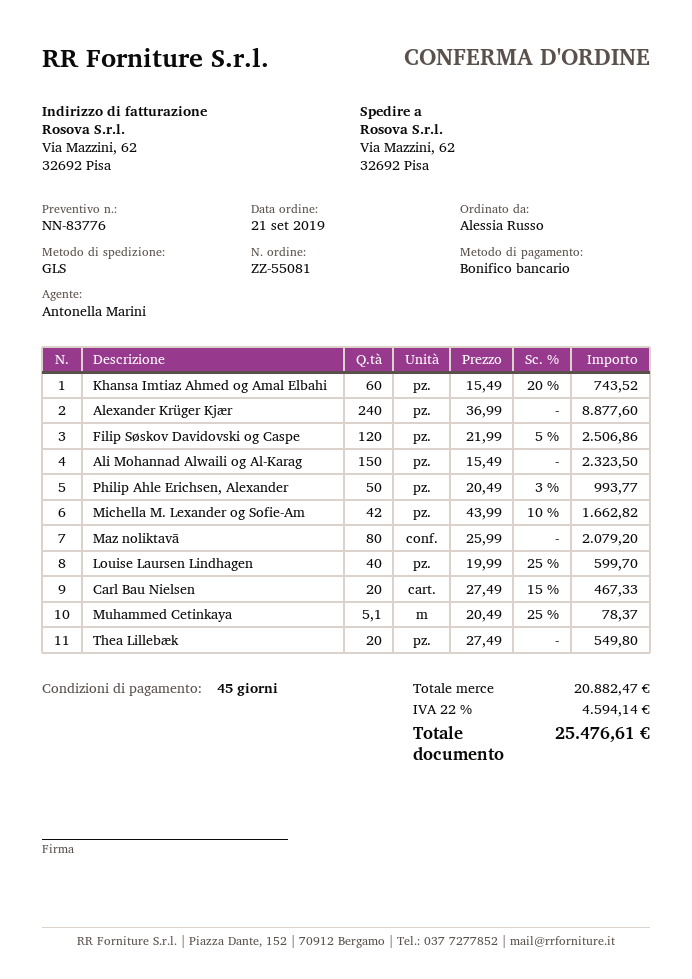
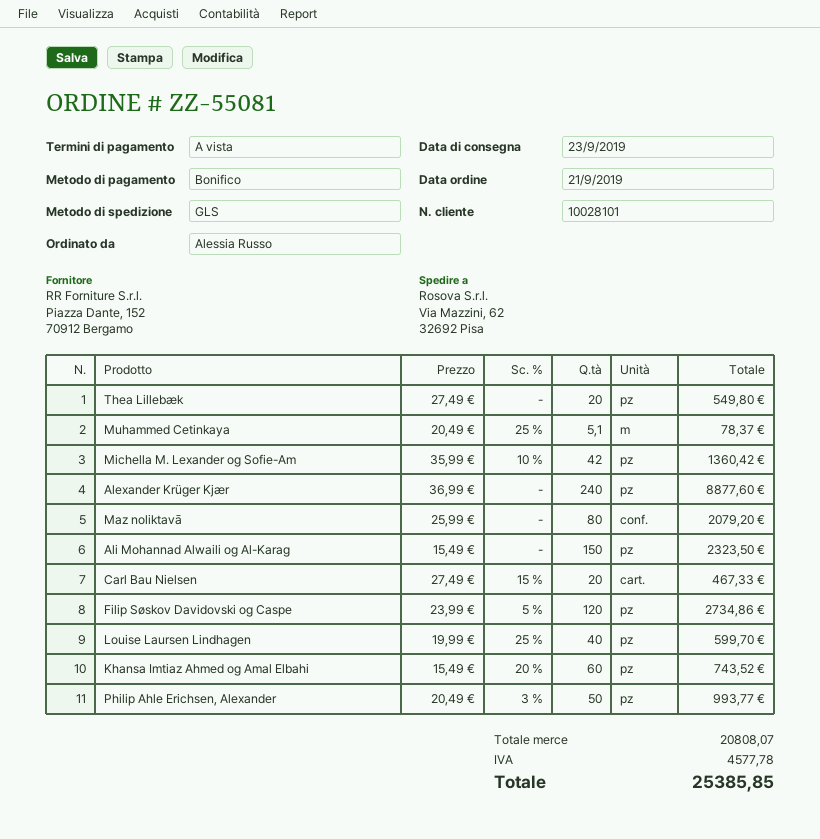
payment terms: 45 days -> on receipt
Filip Søskov Davidovski og Caspe: 120 x 21.99 - 5% = 2506.86 -> 120 x 23.99 - 5% = 2734.86
Michella M. Lexander og Sofie-Am: 42 x 43.99 - 10% = 1662.82 -> 42 x 35.99 - 10% = 1360.42
subtotal: 20882.47 -> 20808.07
tax: 4594.14 -> 4577.78
total: 25476.61 -> 25385.85

